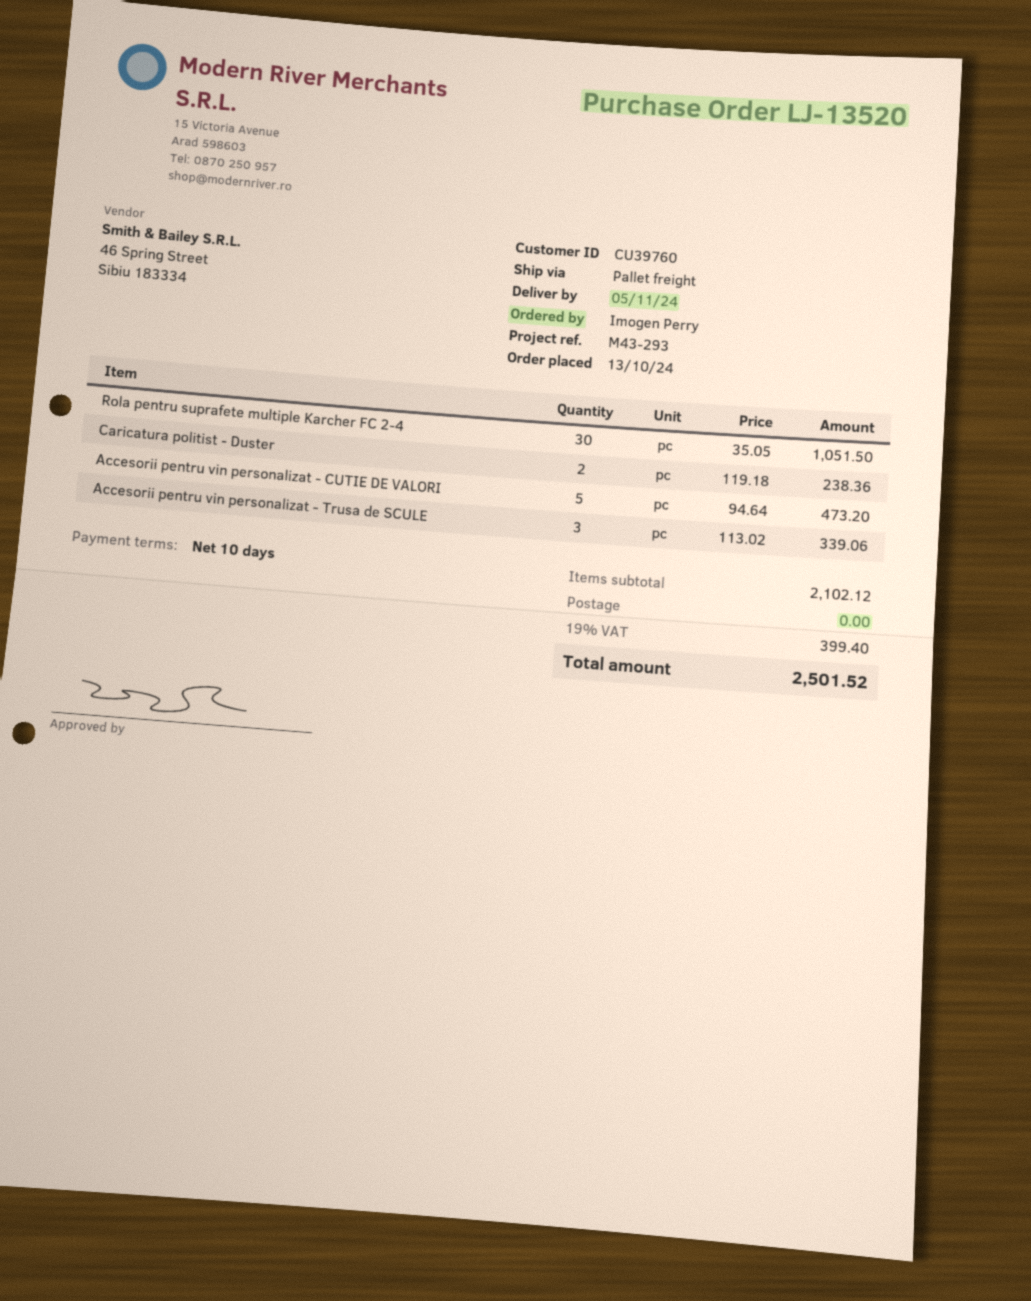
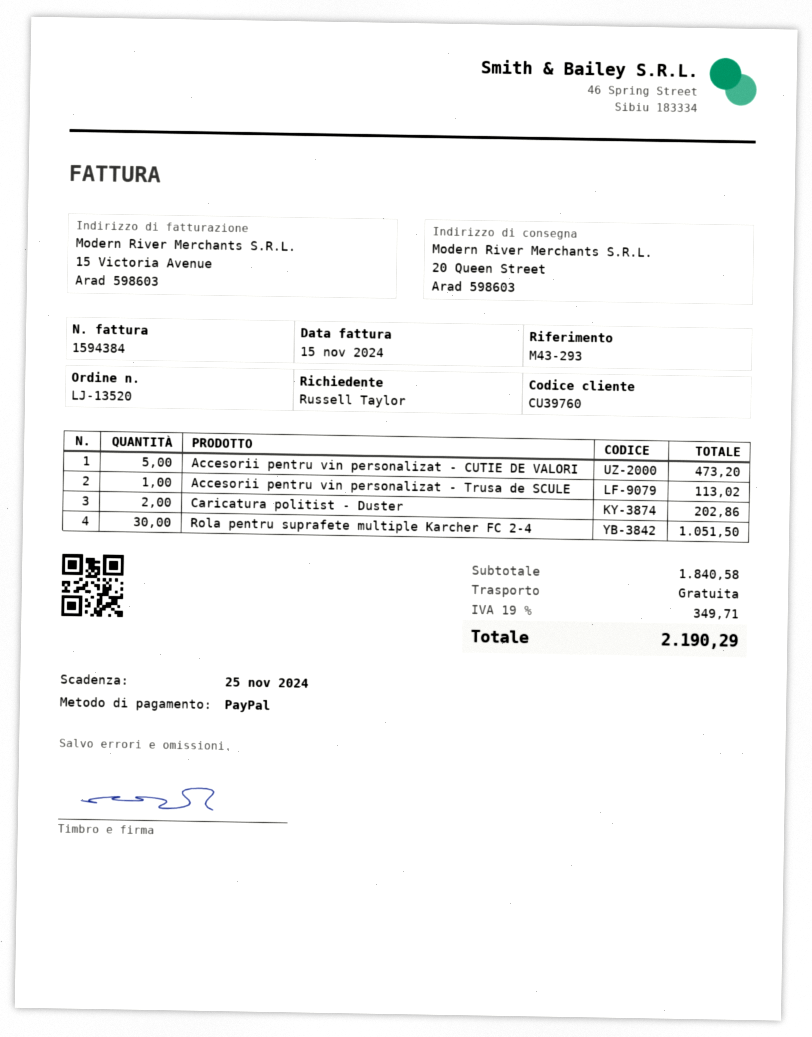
ordered by: Imogen Perry -> Russell Taylor
Caricatura politist - Duster: 2 for 238.36 -> 2 for 202.86
Accesorii pentru vin personalizat - Trusa de SCULE: 3 for 339.06 -> 1 for 113.02
subtotal: 2102.12 -> 1840.58
tax: 19% = 399.40 -> 19% = 349.71
total: 2501.52 -> 2190.29

